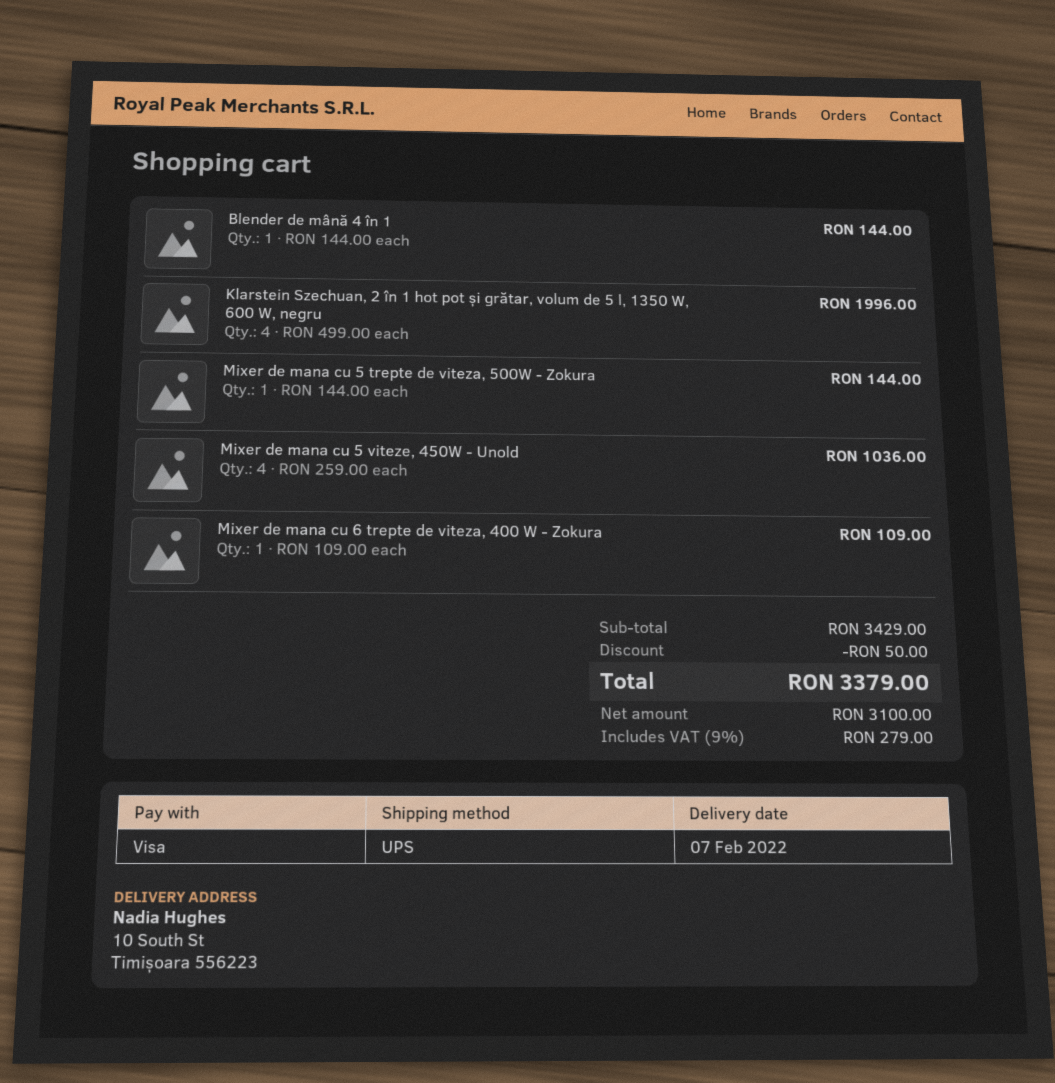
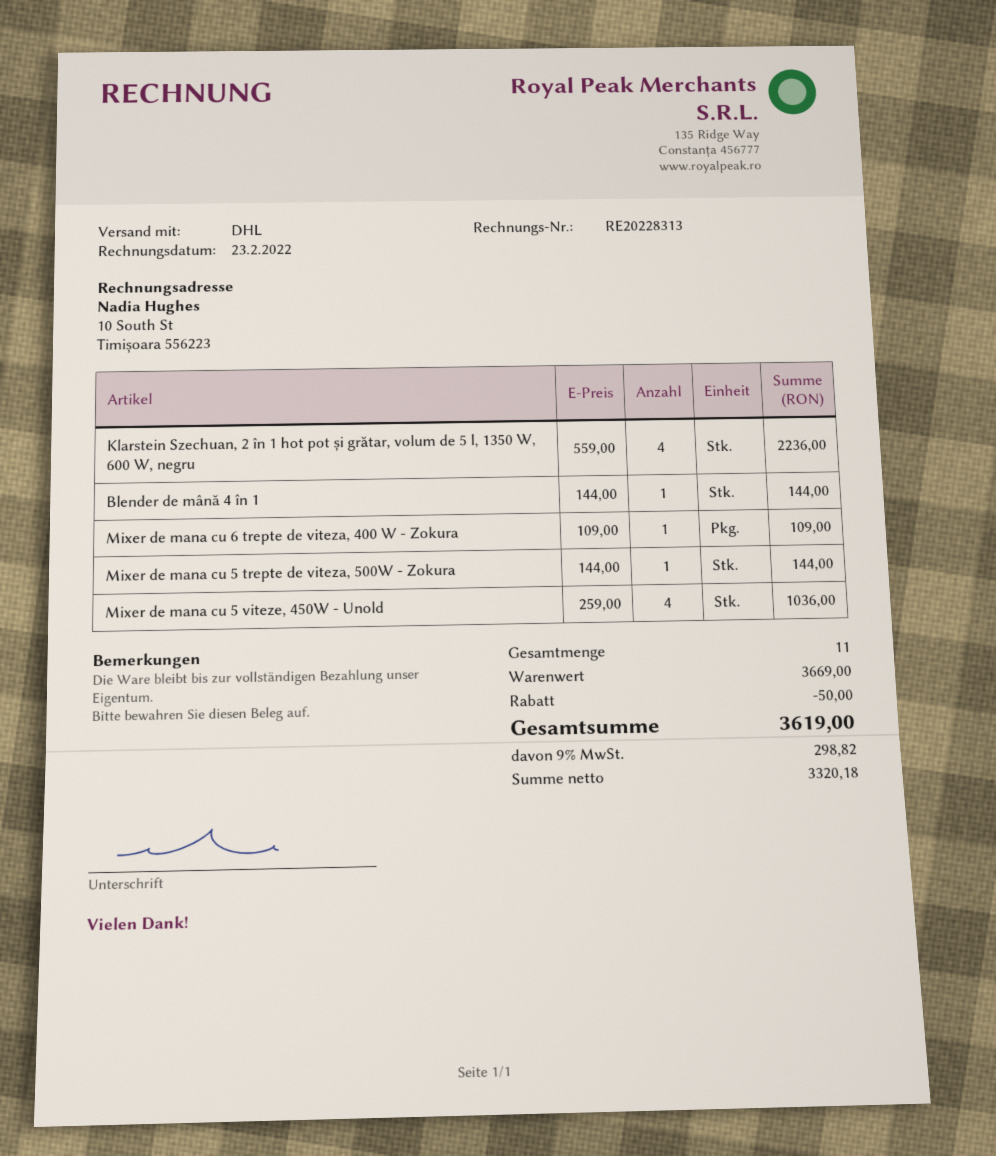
shipping method: UPS -> DHL
Klarstein Szechuan, 2 în 1 hot pot și grătar, volum de 5 l, 1350 W, 600 W, negru: 4 x 499.00 = 1996.00 -> 4 x 559.00 = 2236.00
subtotal: 3429.00 -> 3669.00
net: 3100.00 -> 3320.18
tax: 9% = 279.00 -> 9% = 298.82
total: 3379.00 -> 3619.00

